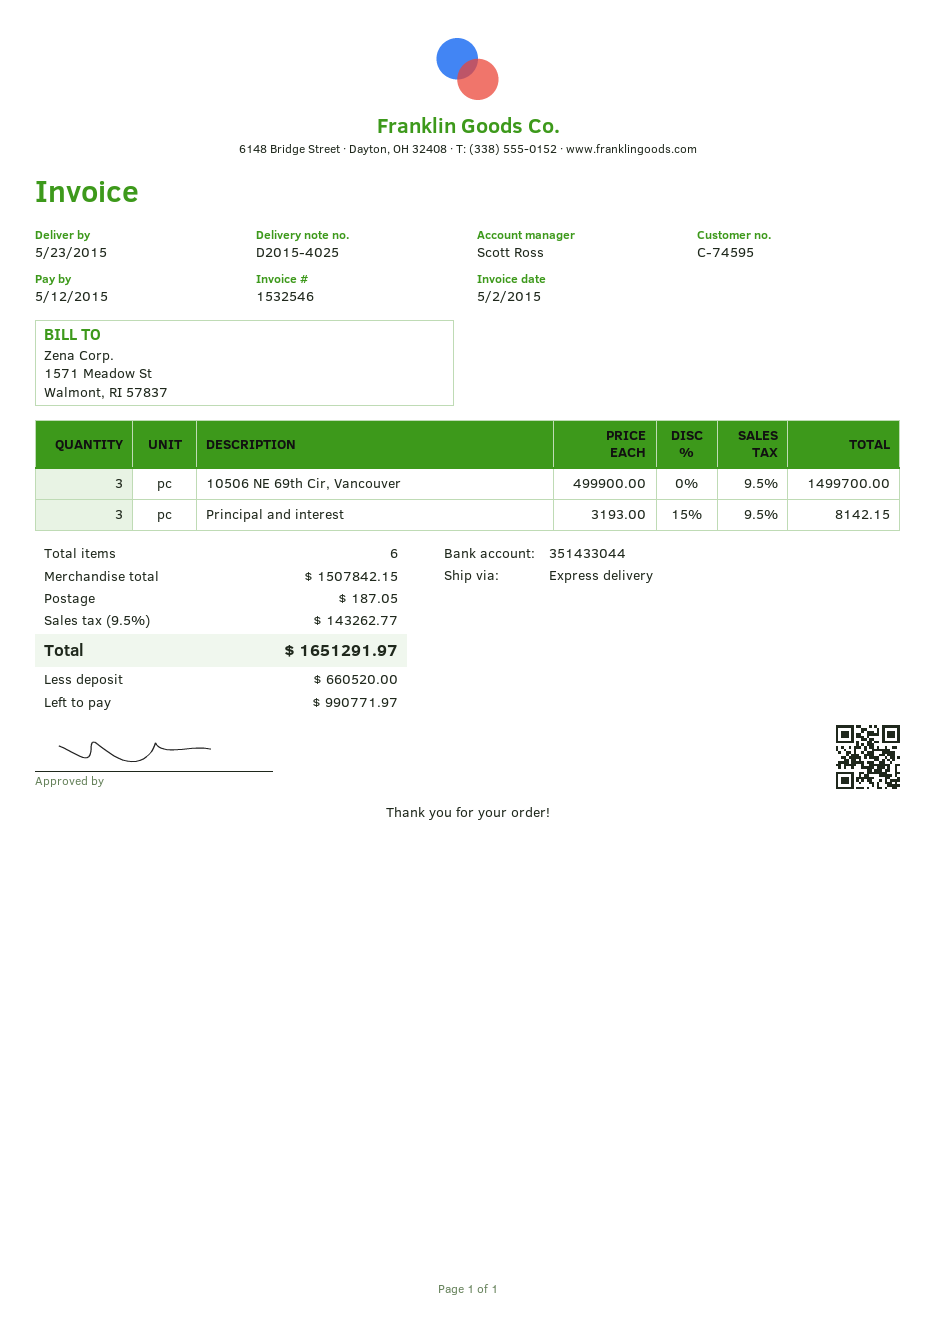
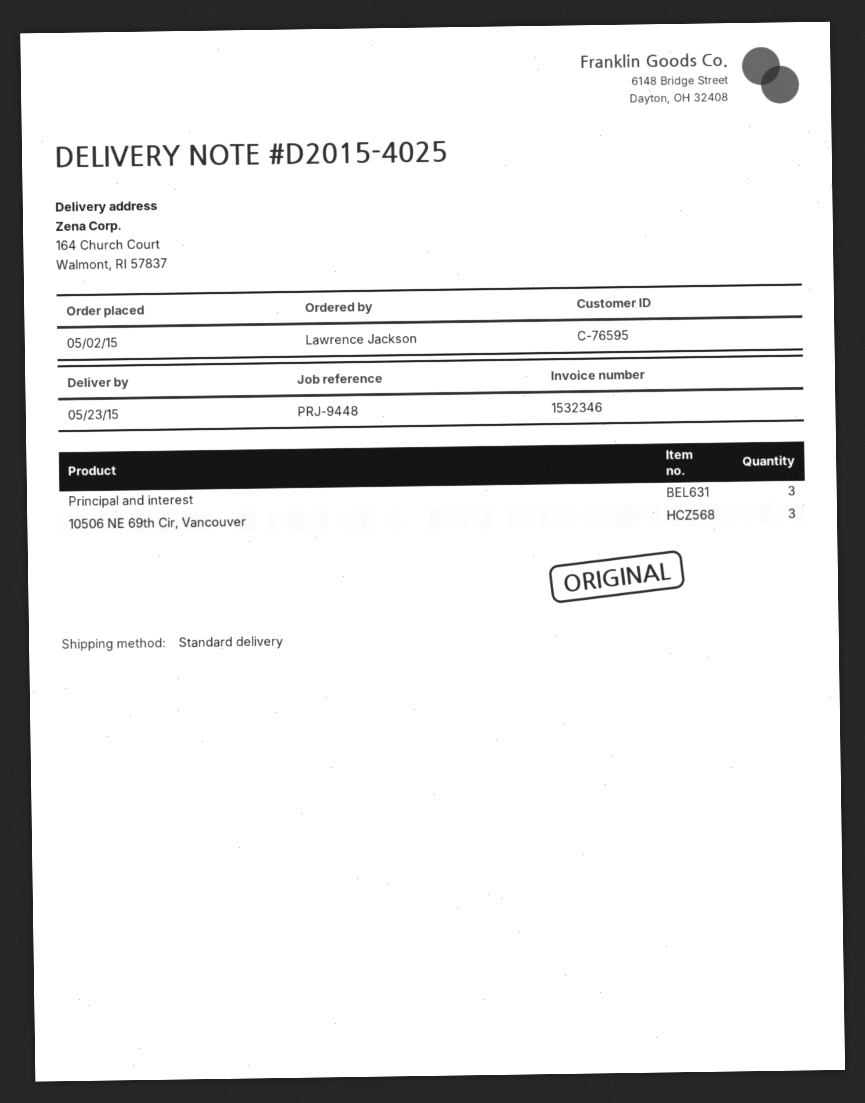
invoice number: 1532546 -> 1532346
customer number: C-74595 -> C-76595
shipping method: express -> standard

